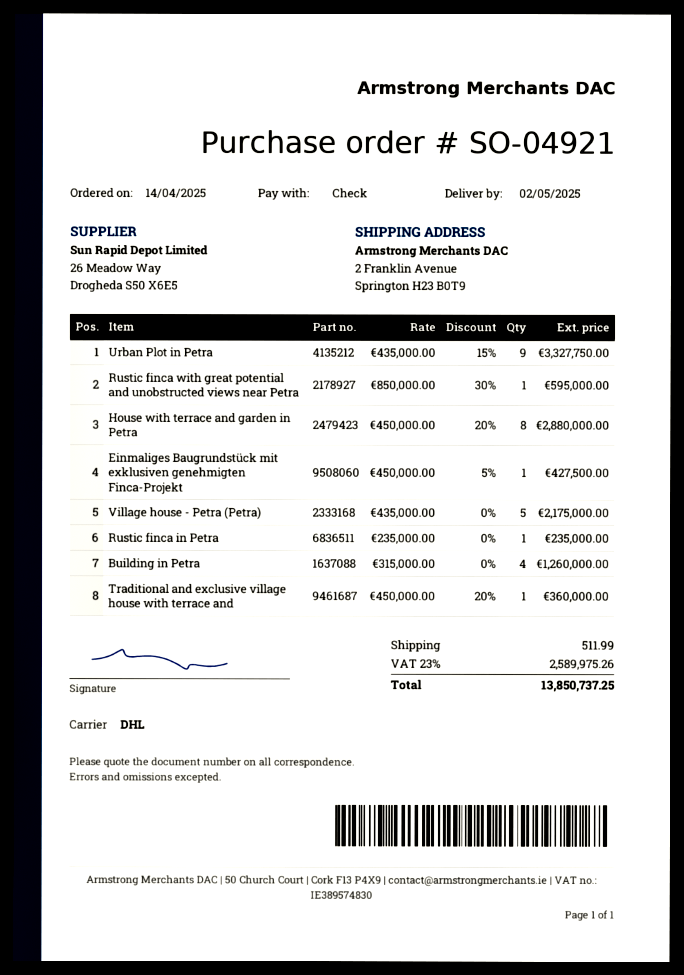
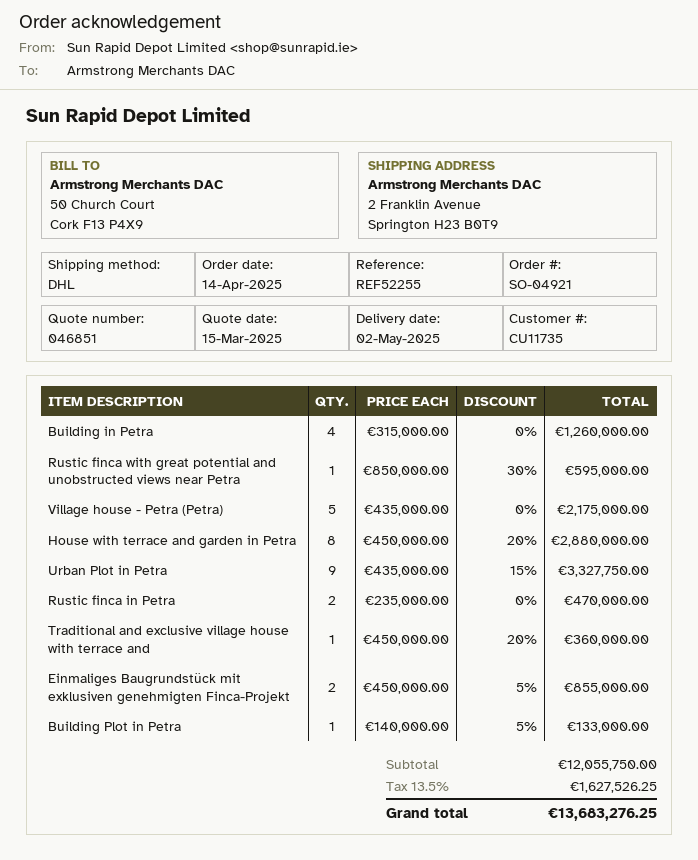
Einmaliges Baugrundstück mit exklusiven genehmigten Finca-Projekt: 1 x 450000.00 - 5% = 427500.00 -> 2 x 450000.00 - 5% = 855000.00
Rustic finca in Petra: 1 x 235000.00 = 235000.00 -> 2 x 235000.00 = 470000.00
Building Plot in Petra: none -> 1 x 140000.00 - 5% = 133000.00
shipping: 511.99 -> none
tax: 23% = 2589975.26 -> 13.5% = 1627526.25
total: 13850737.25 -> 13683276.25

